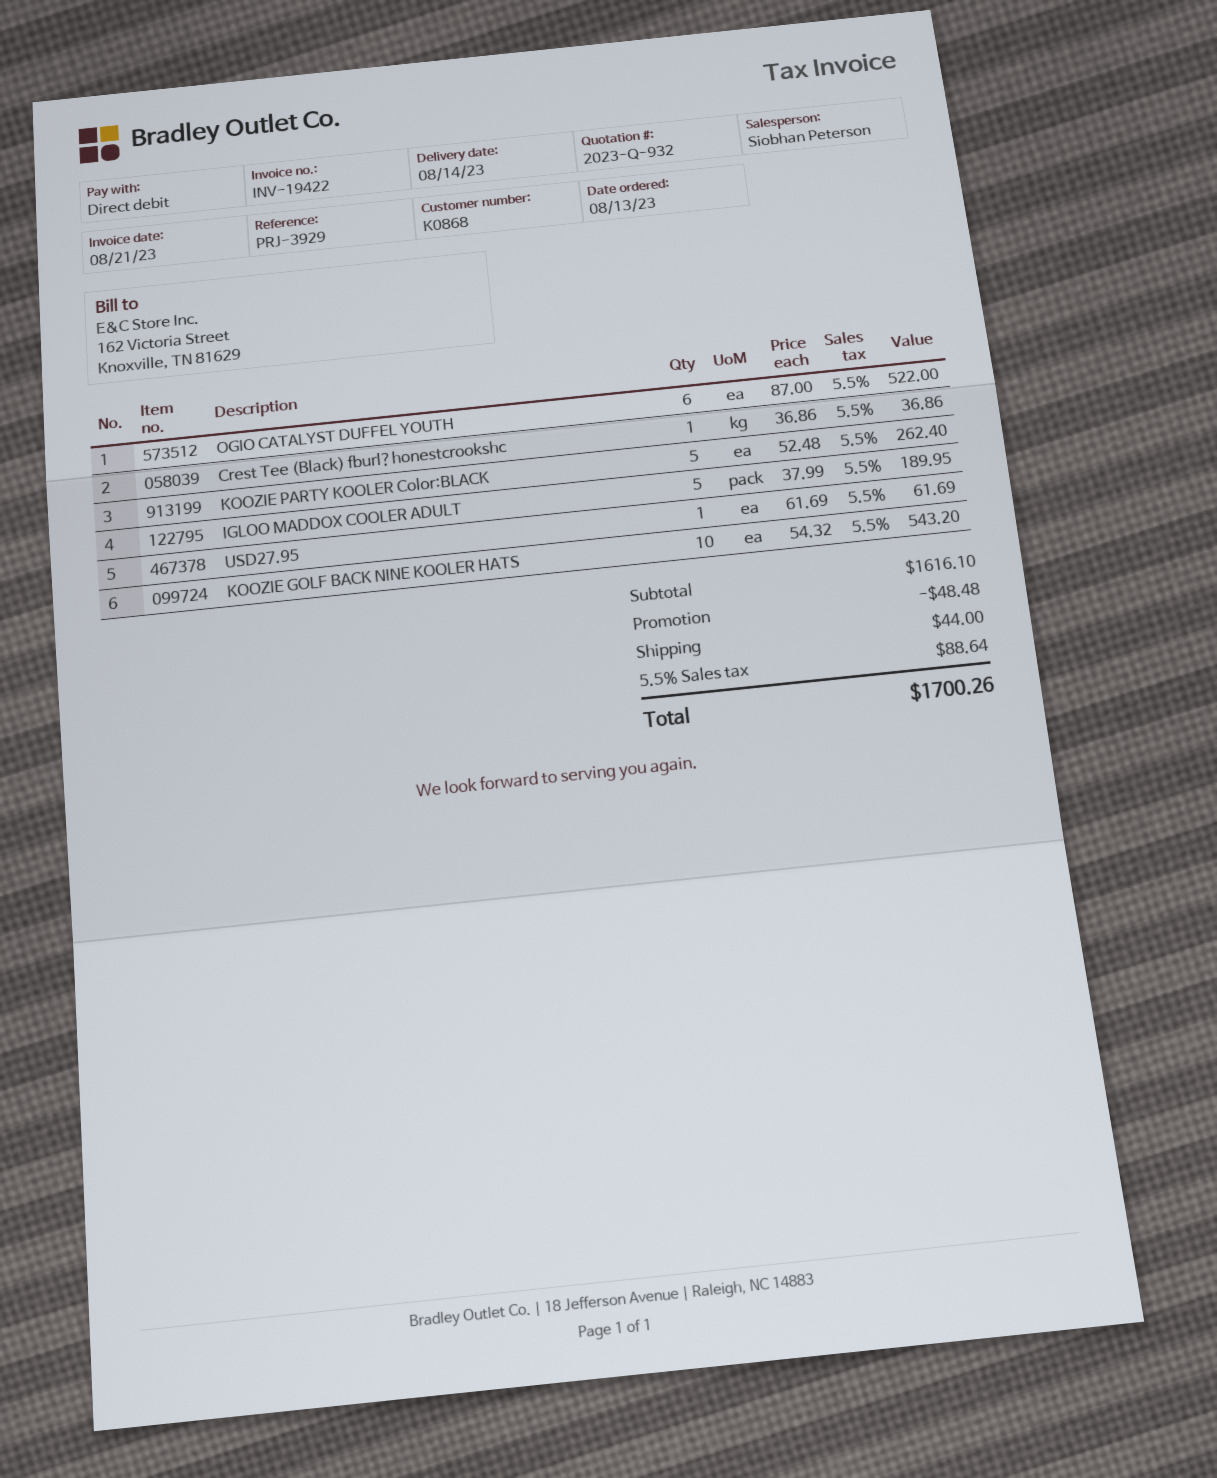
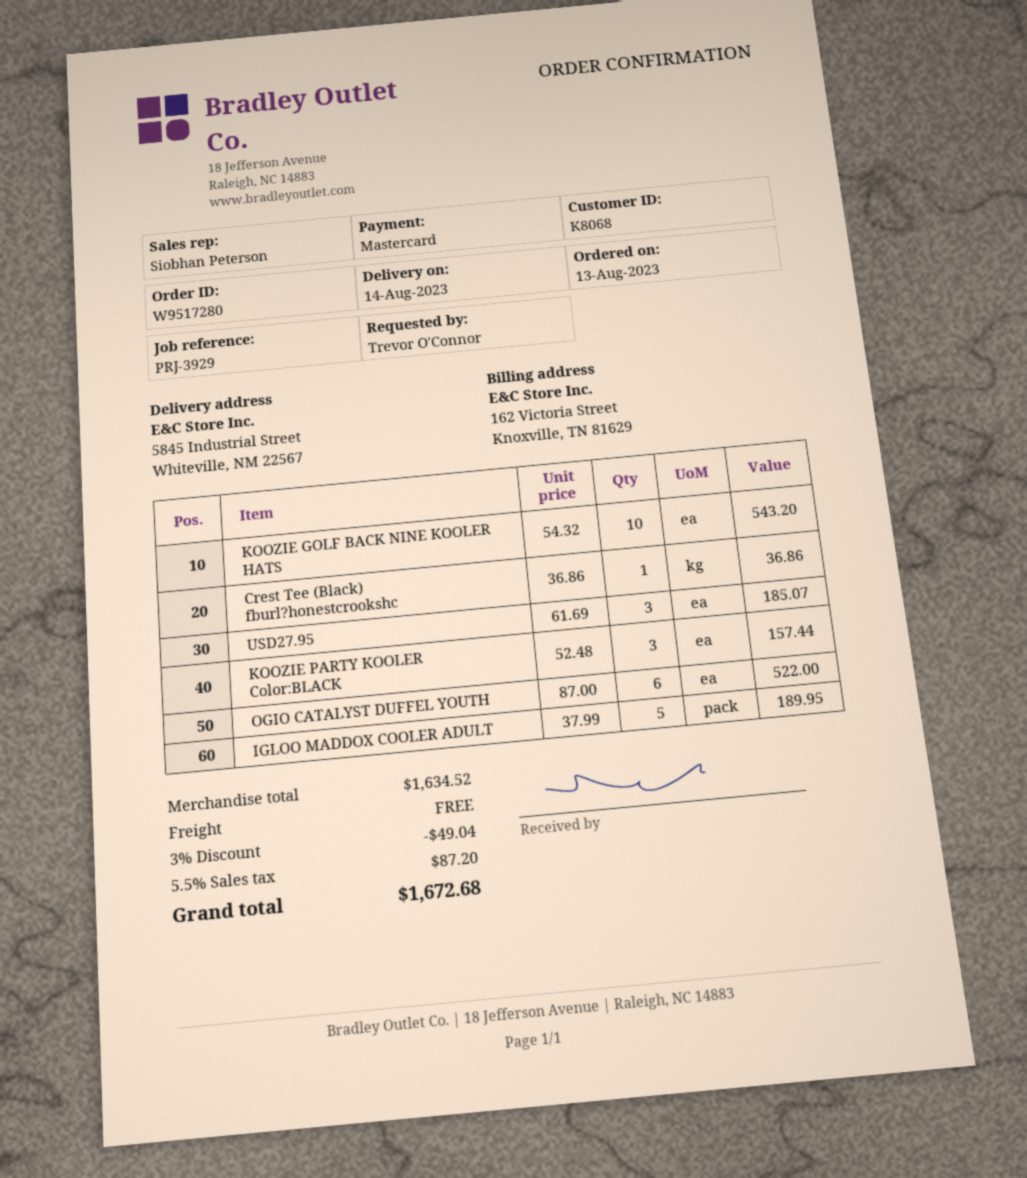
customer number: K0868 -> K8068
payment method: direct debit -> Mastercard
KOOZIE PARTY KOOLER Color:BLACK: 5 x 52.48 = 262.40 -> 3 x 52.48 = 157.44
USD27.95: 1 x 61.69 = 61.69 -> 3 x 61.69 = 185.07
subtotal: 1616.10 -> 1634.52
discount: 48.48 -> 49.04
shipping: 44.00 -> 0.00
tax: 5.5% = 88.64 -> 5.5% = 87.20
total: 1700.26 -> 1672.68

